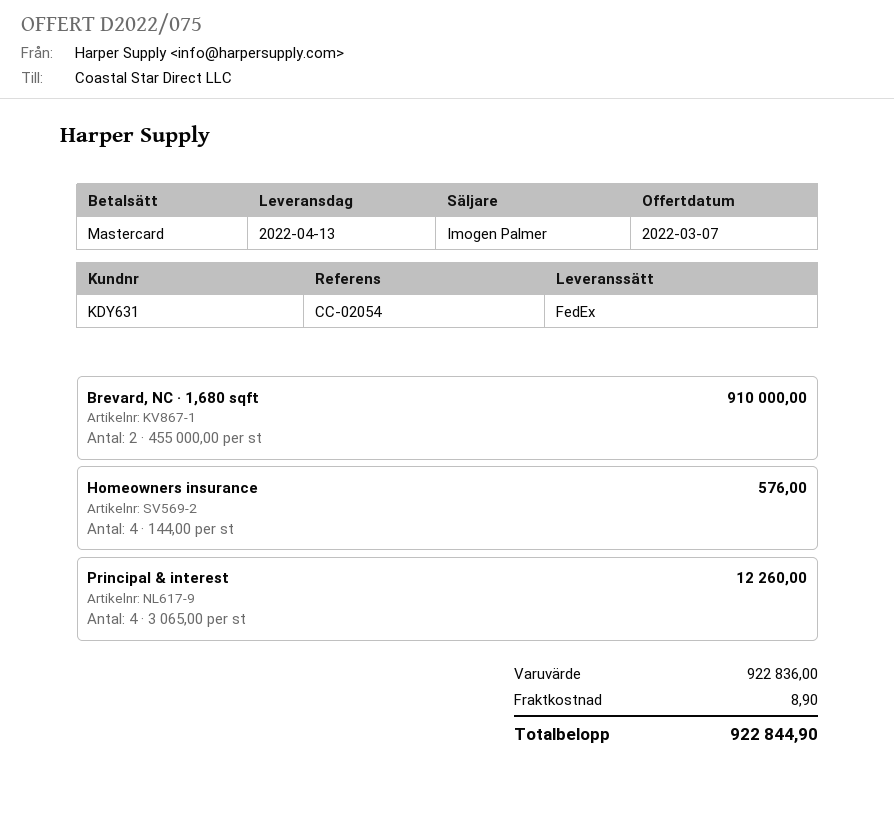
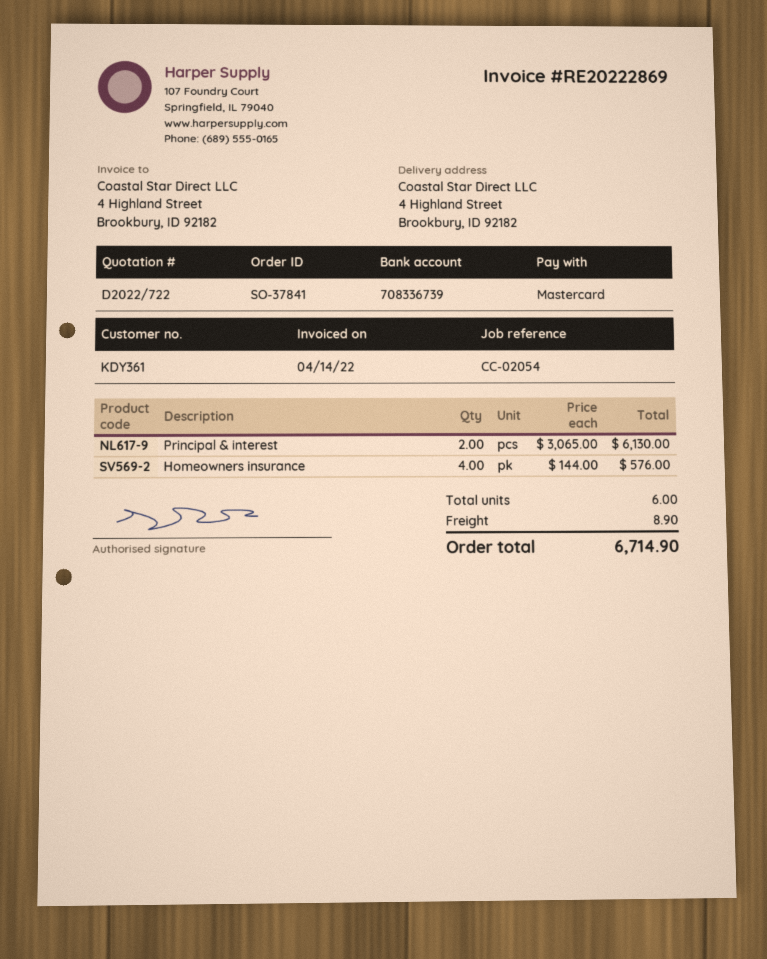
quote number: D2022/075 -> D2022/722
customer number: KDY631 -> KDY361
Brevard, NC · 1,680 sqft: 2 x 455000.00 = 910000.00 -> none
Principal & interest: 4 x 3065.00 = 12260.00 -> 2 x 3065.00 = 6130.00
total: 922844.90 -> 6714.90

